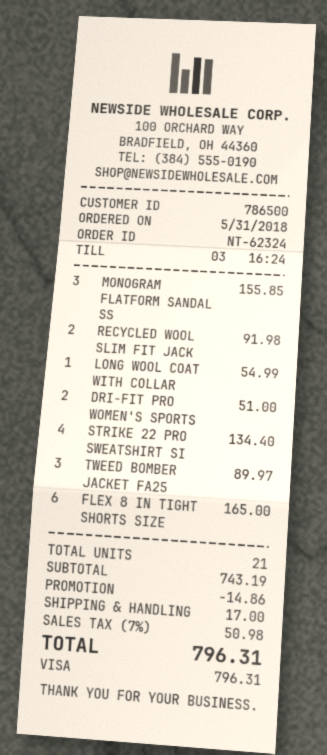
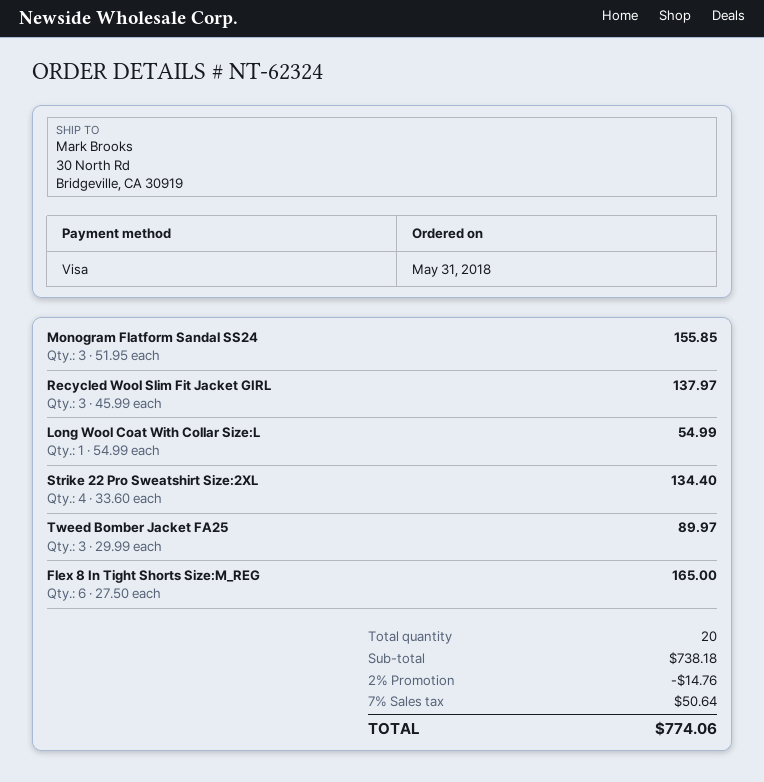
RECYCLED WOOL SLIM FIT JACK: 2 for 91.98 -> 3 for 137.97
DRI-FIT PRO WOMEN'S SPORTS: 2 for 51.00 -> none
total quantity: 21 -> 20
subtotal: 743.19 -> 738.18
discount: 14.86 -> 14.76
shipping: 17.00 -> none
tax: 7% = 50.98 -> 7% = 50.64
total: 796.31 -> 774.06

